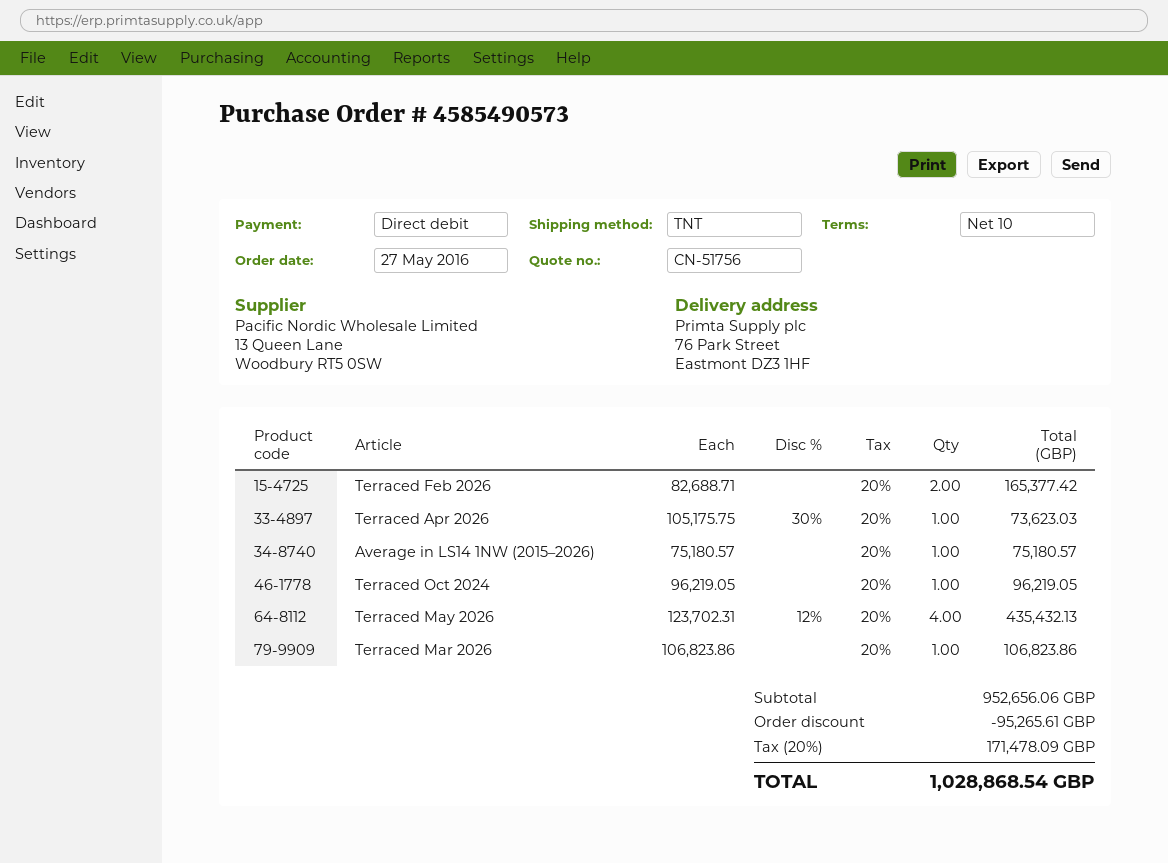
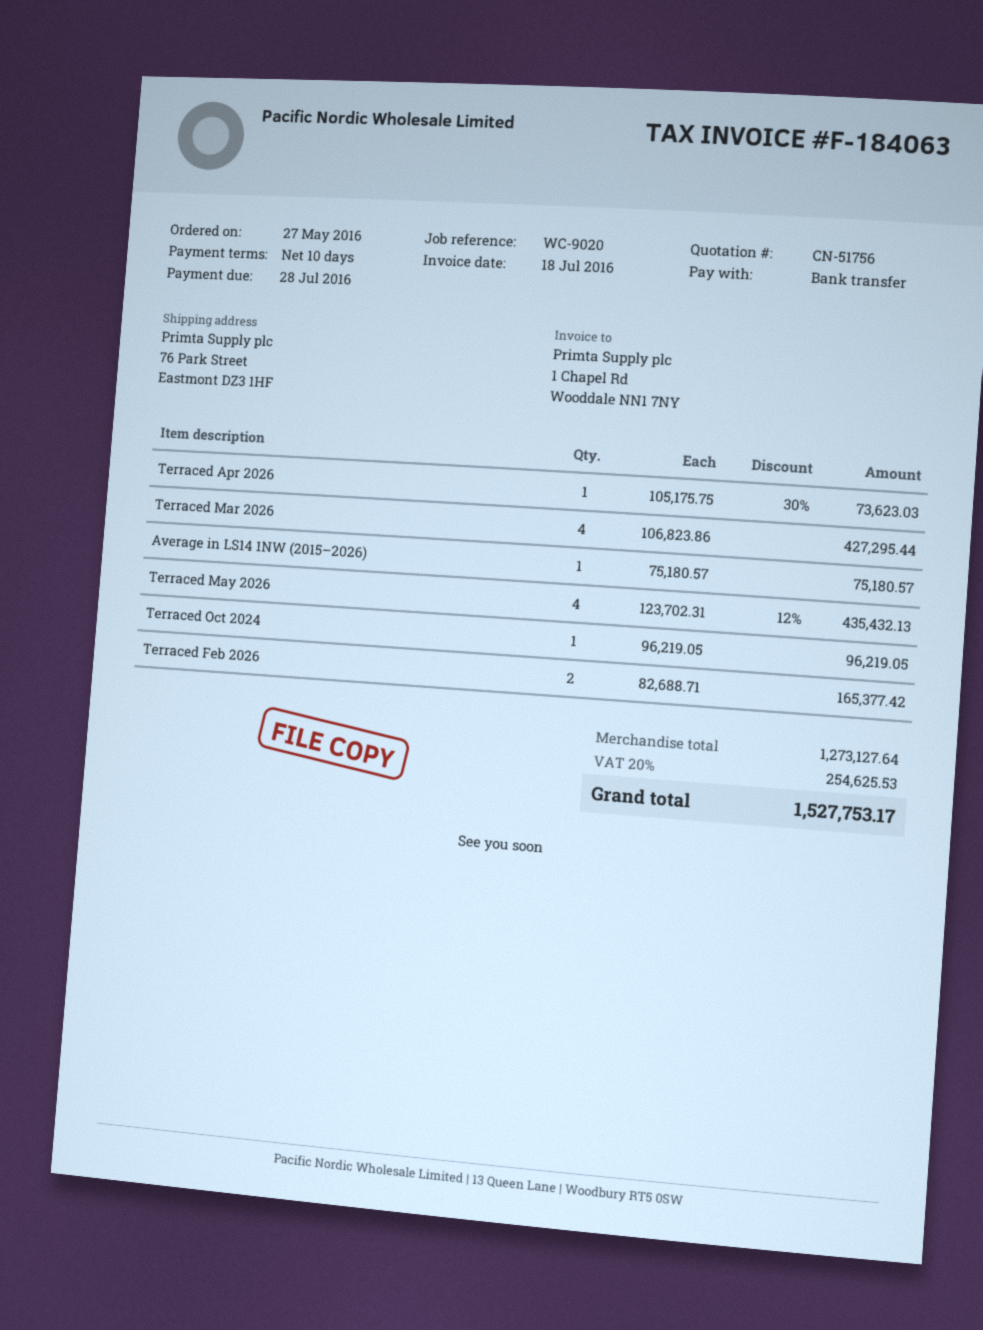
payment method: direct debit -> bank transfer
Terraced Mar 2026: 1 x 106823.86 = 106823.86 -> 4 x 106823.86 = 427295.44
subtotal: 952656.06 -> 1273127.64
discount: 95265.61 -> none
tax: 20% = 171478.09 -> 20% = 254625.53
total: 1028868.54 -> 1527753.17

